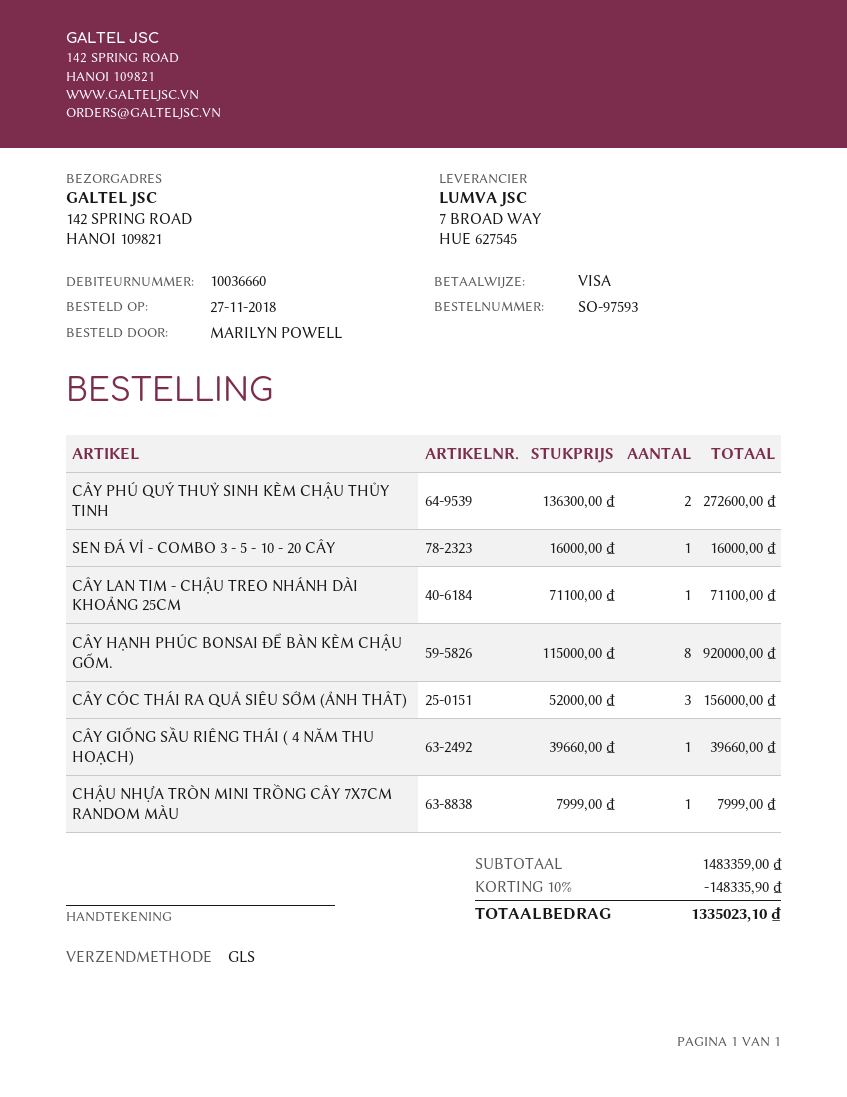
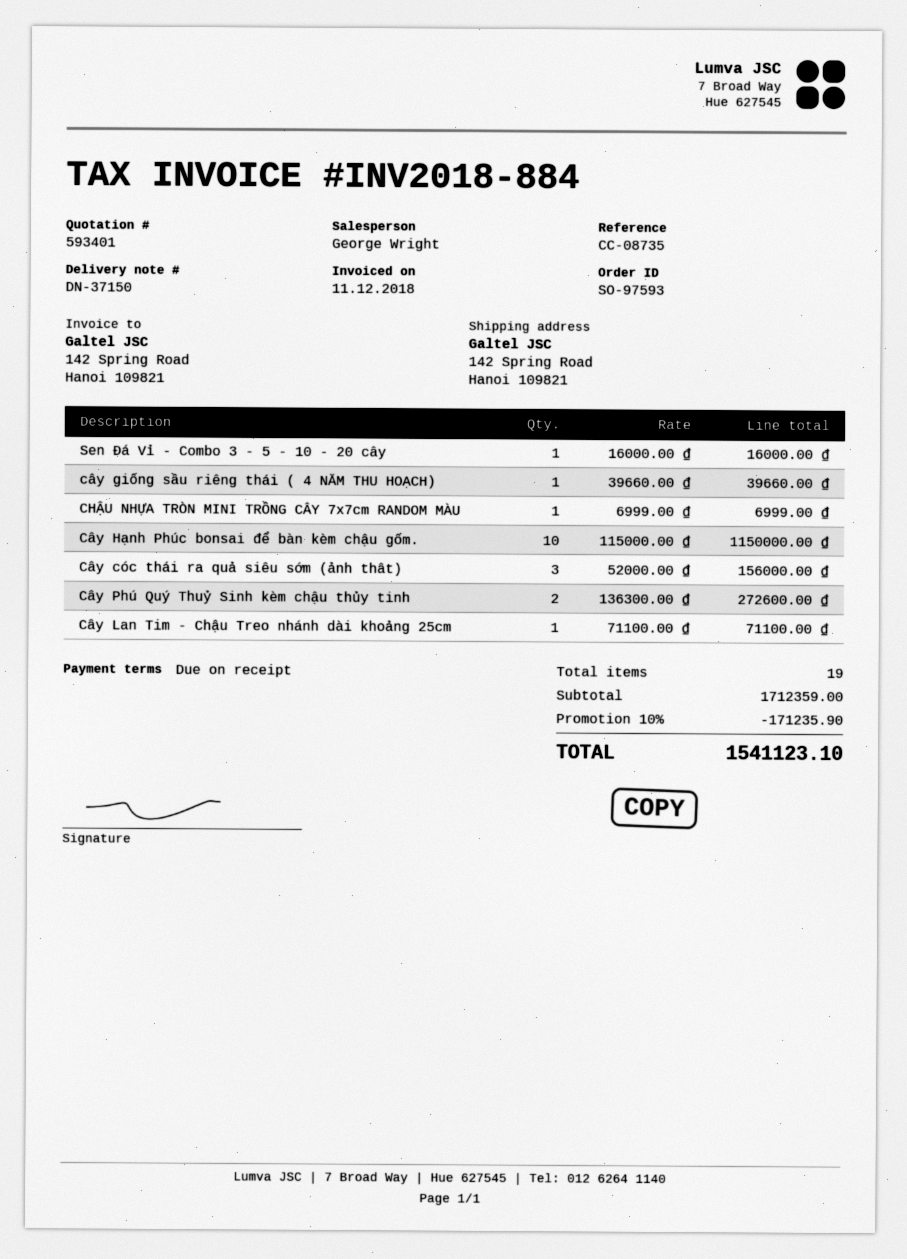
CÂY HẠNH PHÚC BONSAI ĐỂ BÀN KÈM CHẬU GỐM.: 8 x 115000.00 = 920000.00 -> 10 x 115000.00 = 1150000.00
CHẬU NHỰA TRÒN MINI TRỒNG CÂY 7X7CM RANDOM MÀU: 1 x 7999.00 = 7999.00 -> 1 x 6999.00 = 6999.00
subtotal: 1483359.00 -> 1712359.00
discount: 10% = 148335.90 -> 10% = 171235.90
total: 1335023.10 -> 1541123.10

